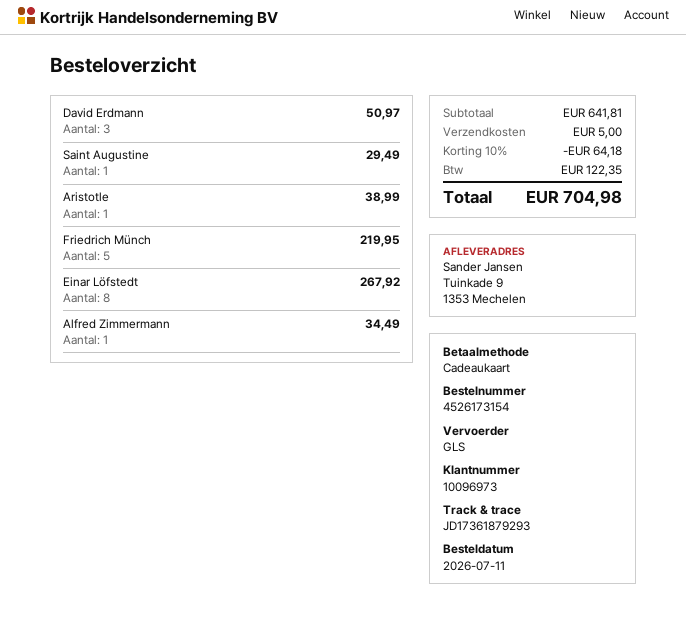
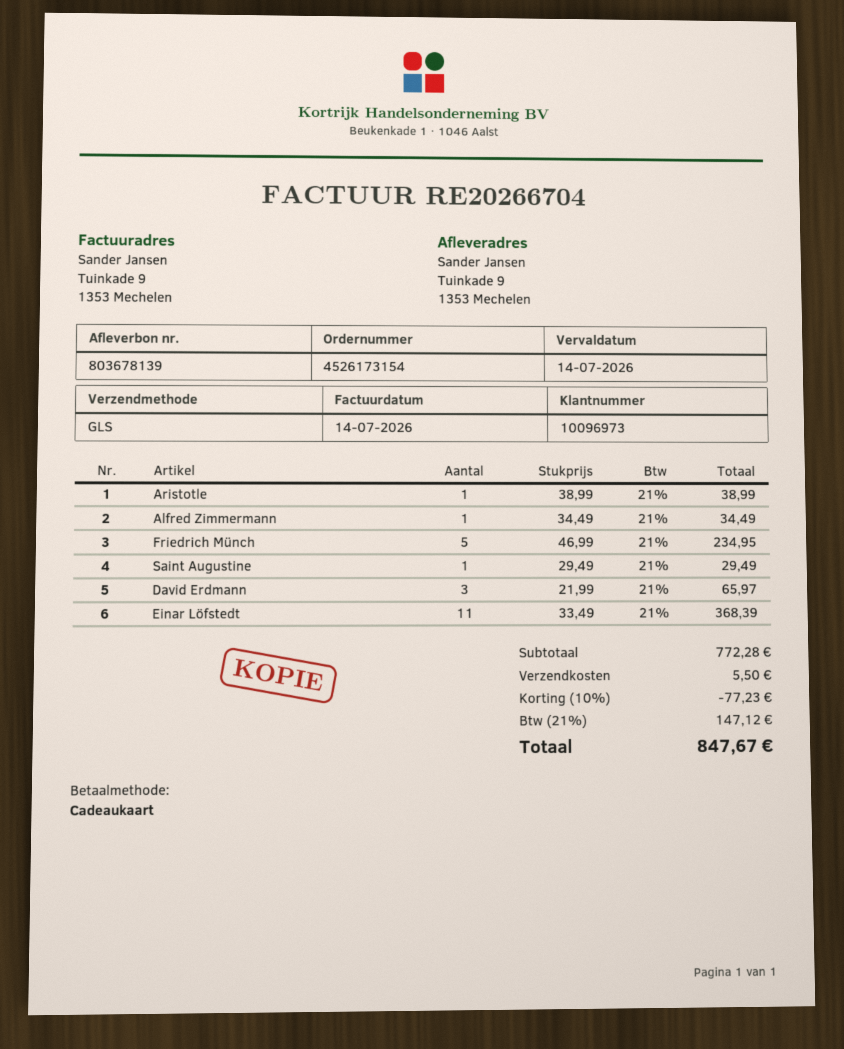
David Erdmann: 3 for 50.97 -> 3 for 65.97
Friedrich Münch: 5 for 219.95 -> 5 for 234.95
Einar Löfstedt: 8 for 267.92 -> 11 for 368.39
subtotal: 641.81 -> 772.28
discount: 10% = 64.18 -> 10% = 77.23
shipping: 5.00 -> 5.50
tax: 122.35 -> 147.12
total: 704.98 -> 847.67

